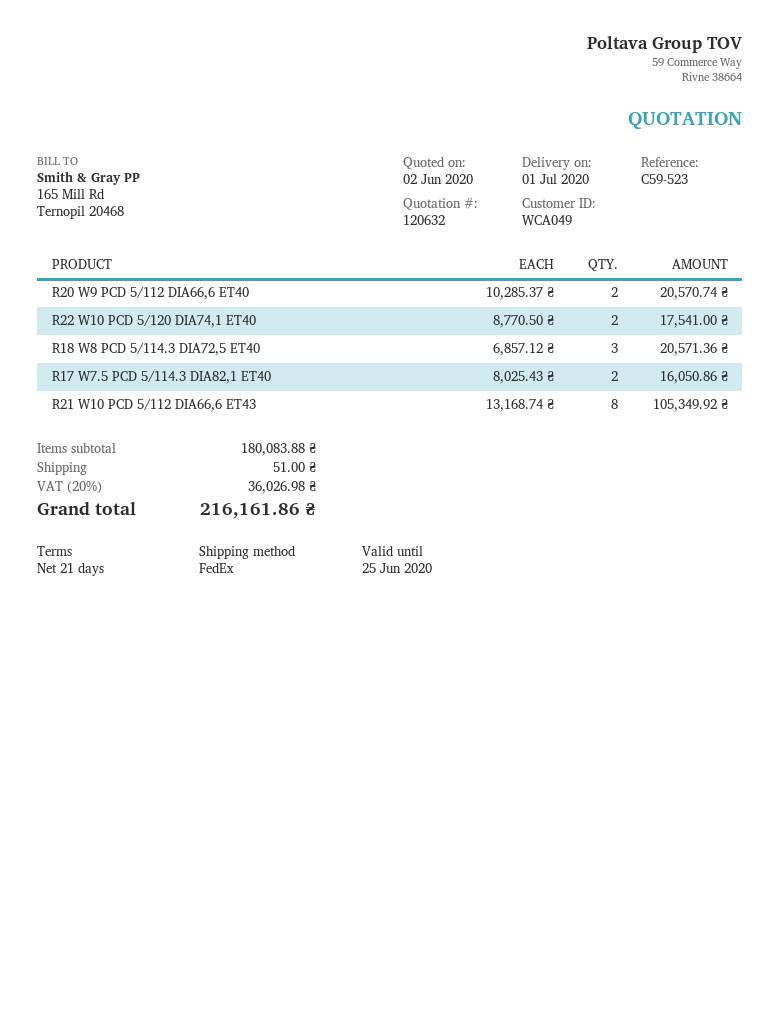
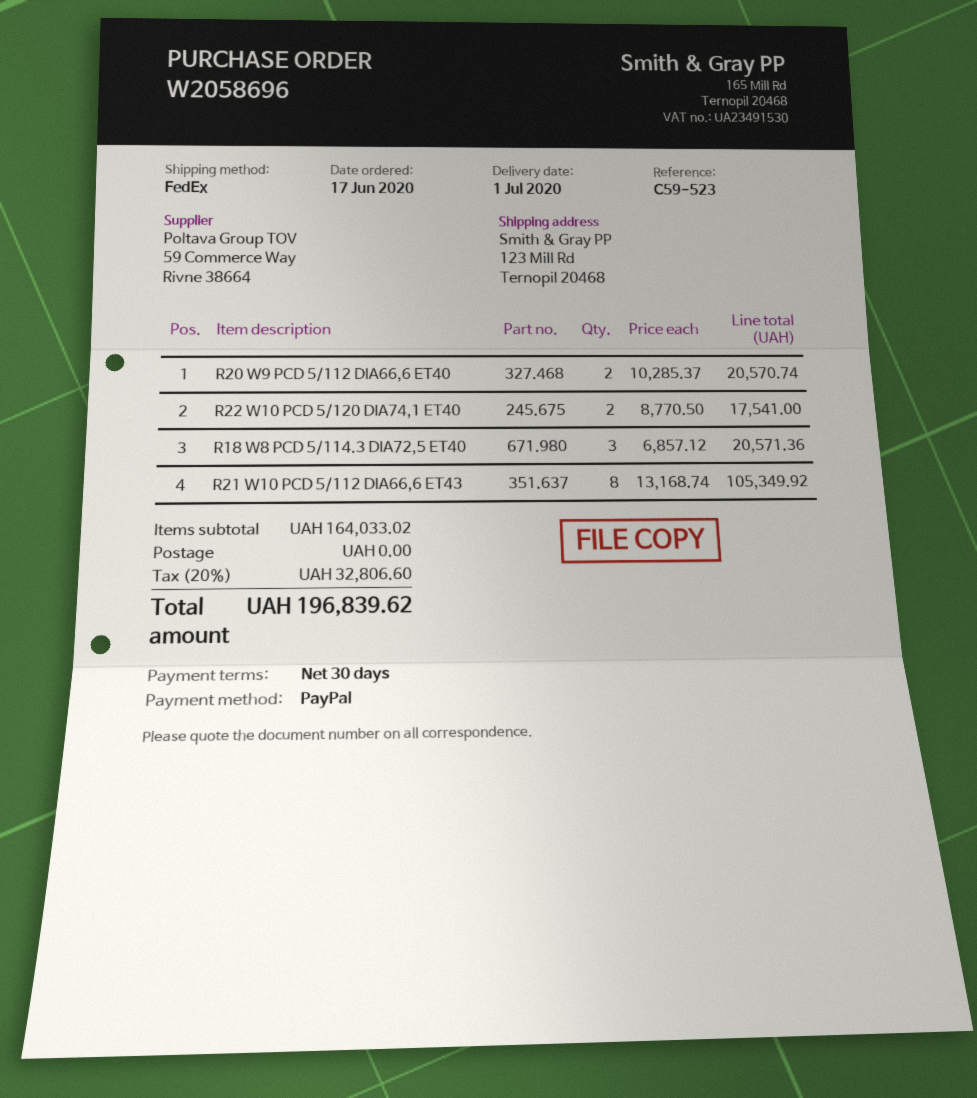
payment terms: 21 days -> 30 days
R17 W7.5 PCD 5/114.3 DIA82,1 ET40: 2 x 8025.43 = 16050.86 -> none
subtotal: 180083.88 -> 164033.02
shipping: 51.00 -> 0.00
tax: 20% = 36026.98 -> 20% = 32806.60
total: 216161.86 -> 196839.62

